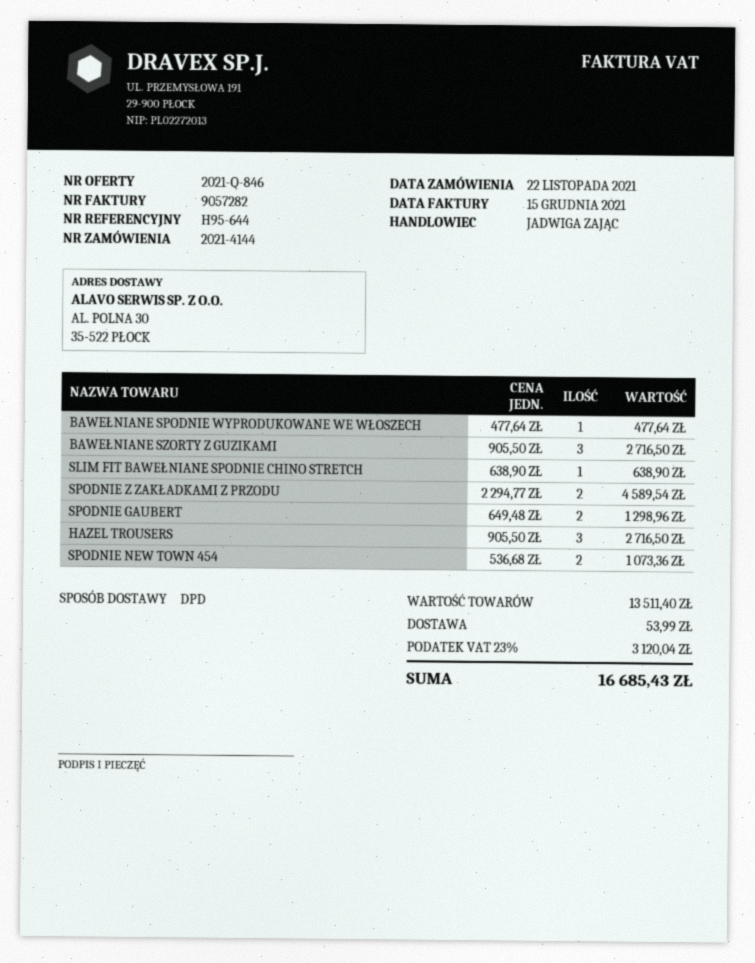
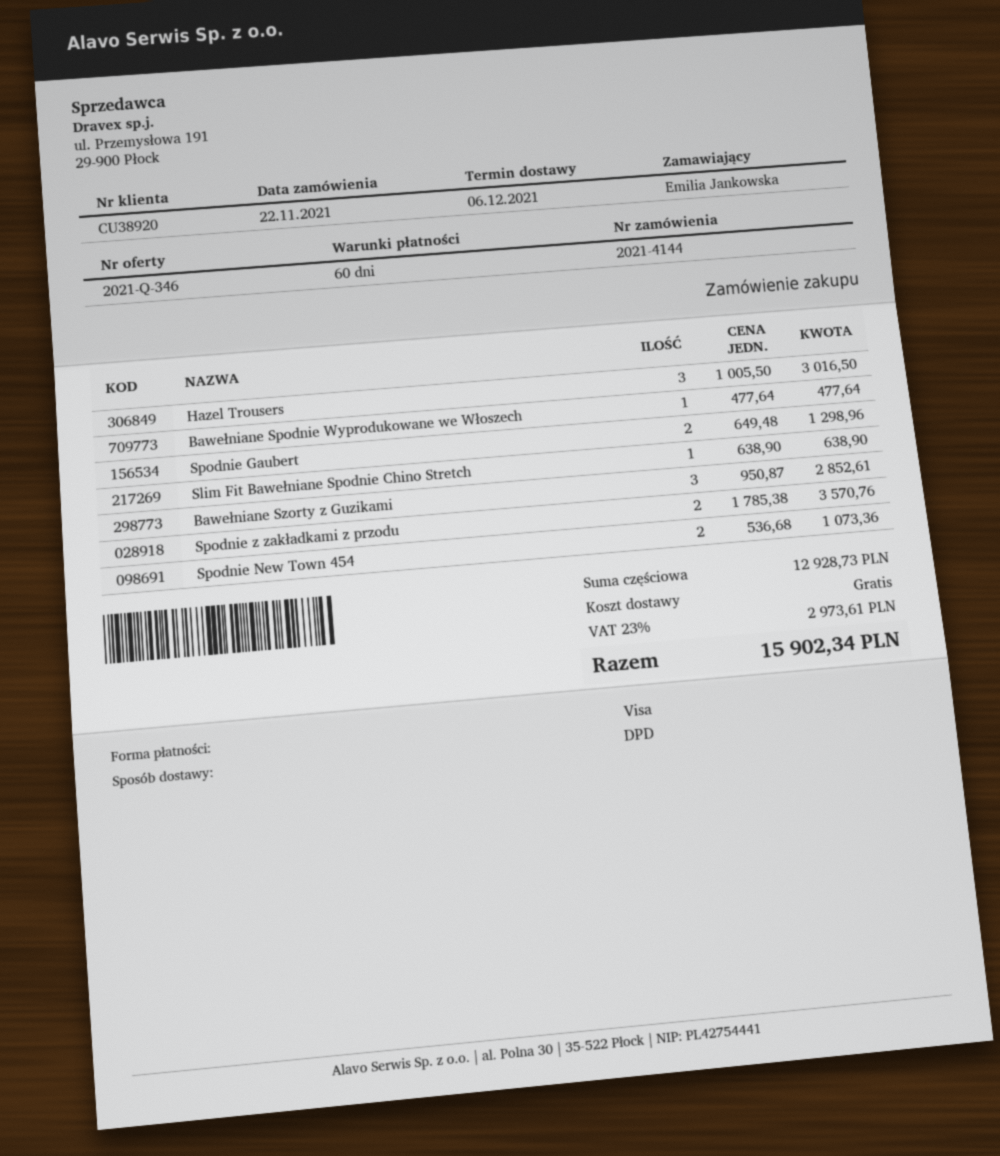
quote number: 2021-Q-846 -> 2021-Q-346
BAWEŁNIANE SZORTY Z GUZIKAMI: 3 x 905.50 = 2716.50 -> 3 x 950.87 = 2852.61
SPODNIE Z ZAKŁADKAMI Z PRZODU: 2 x 2294.77 = 4589.54 -> 2 x 1785.38 = 3570.76
HAZEL TROUSERS: 3 x 905.50 = 2716.50 -> 3 x 1005.50 = 3016.50
subtotal: 13511.40 -> 12928.73
shipping: 53.99 -> 0.00
tax: 23% = 3120.04 -> 23% = 2973.61
total: 16685.43 -> 15902.34

